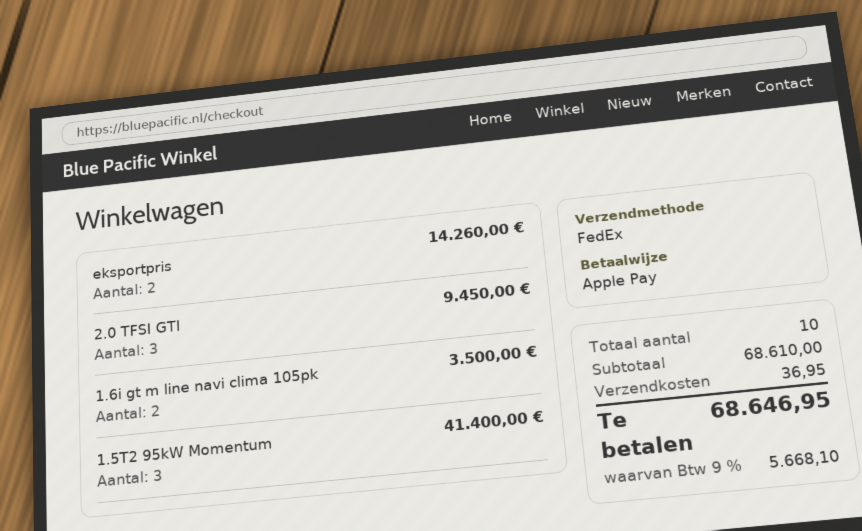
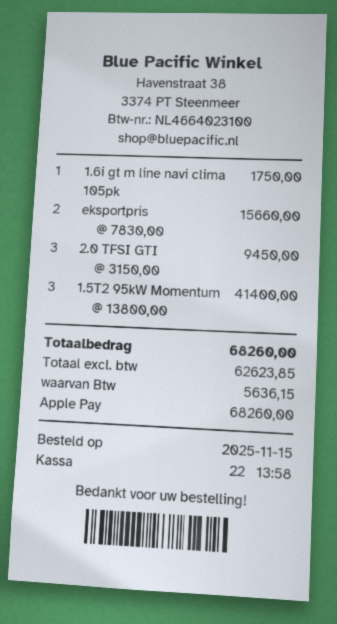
eksportpris: 2 for 14260.00 -> 2 for 15660.00
1.6i gt m line navi clima 105pk: 2 for 3500.00 -> 1 for 1750.00
shipping: 36.95 -> none
tax: 5668.10 -> 5636.15
total: 68646.95 -> 68260.00

